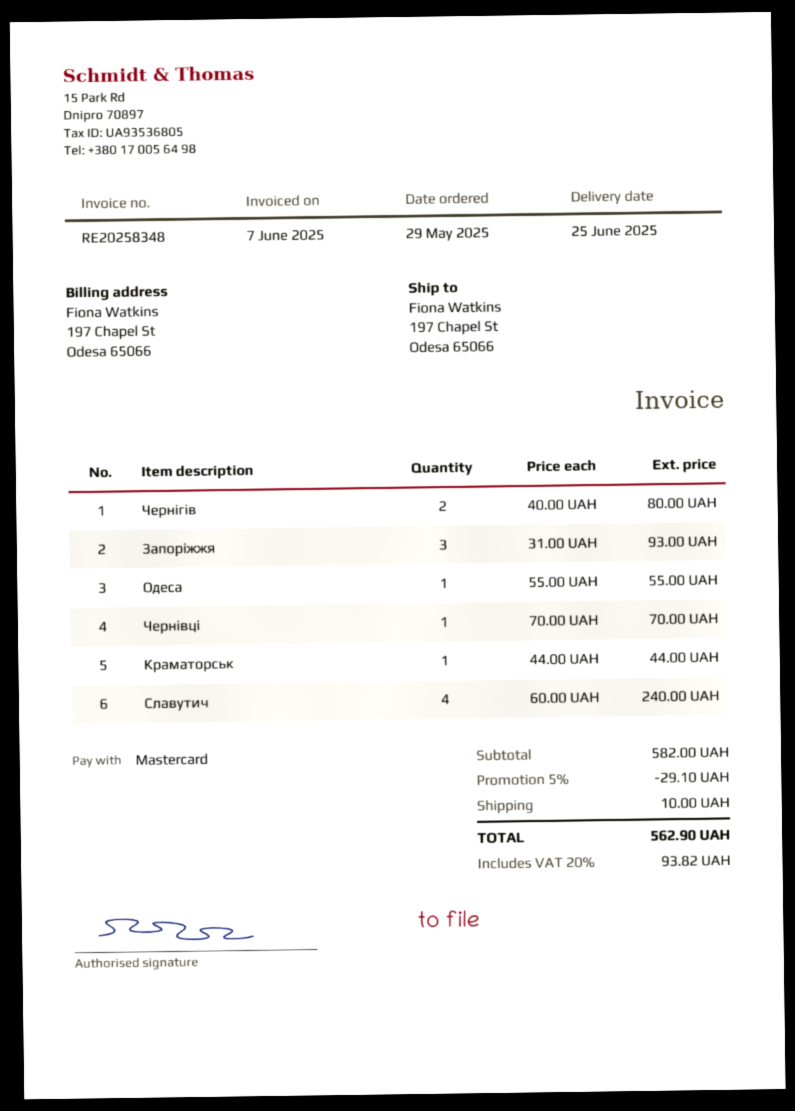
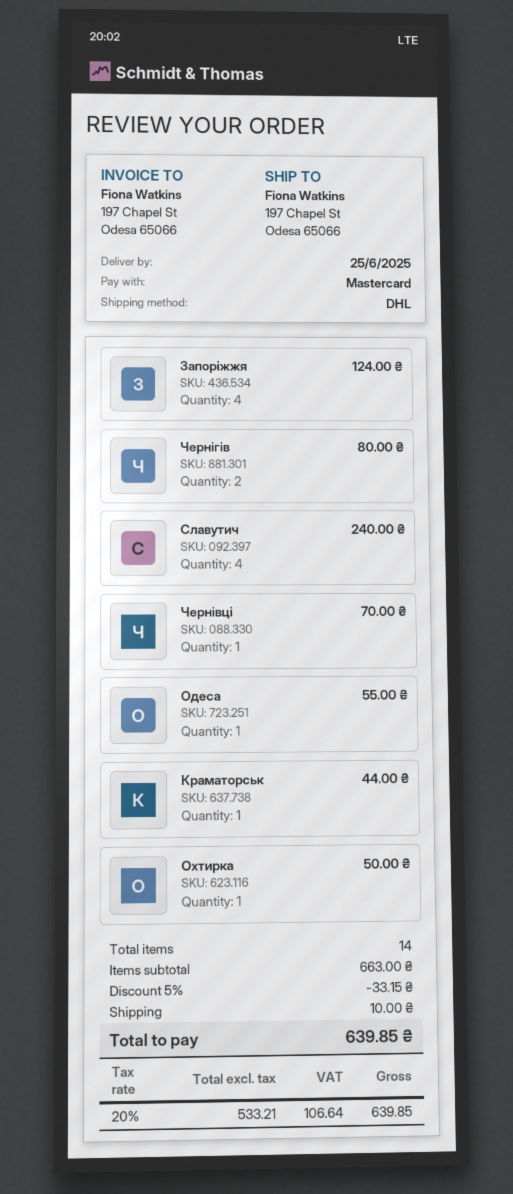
Запоріжжя: 3 for 93.00 -> 4 for 124.00
Охтирка: none -> 1 for 50.00
subtotal: 582.00 -> 663.00
discount: 5% = 29.10 -> 5% = 33.15
tax: 20% = 93.82 -> 20% = 106.64
total: 562.90 -> 639.85

